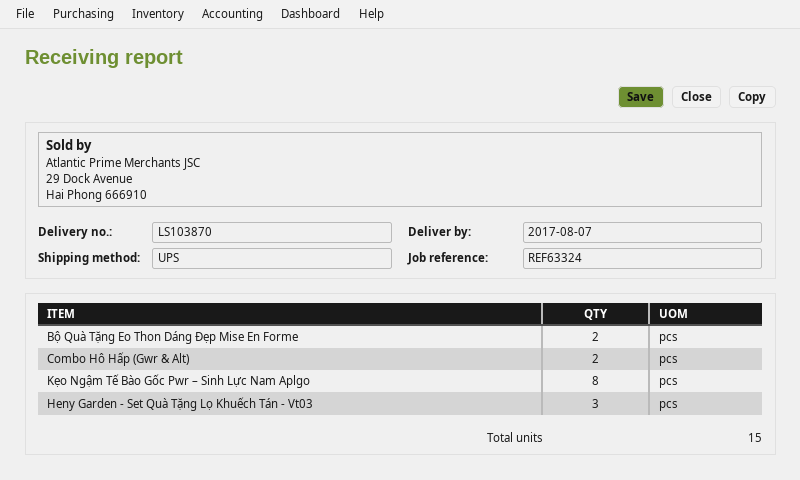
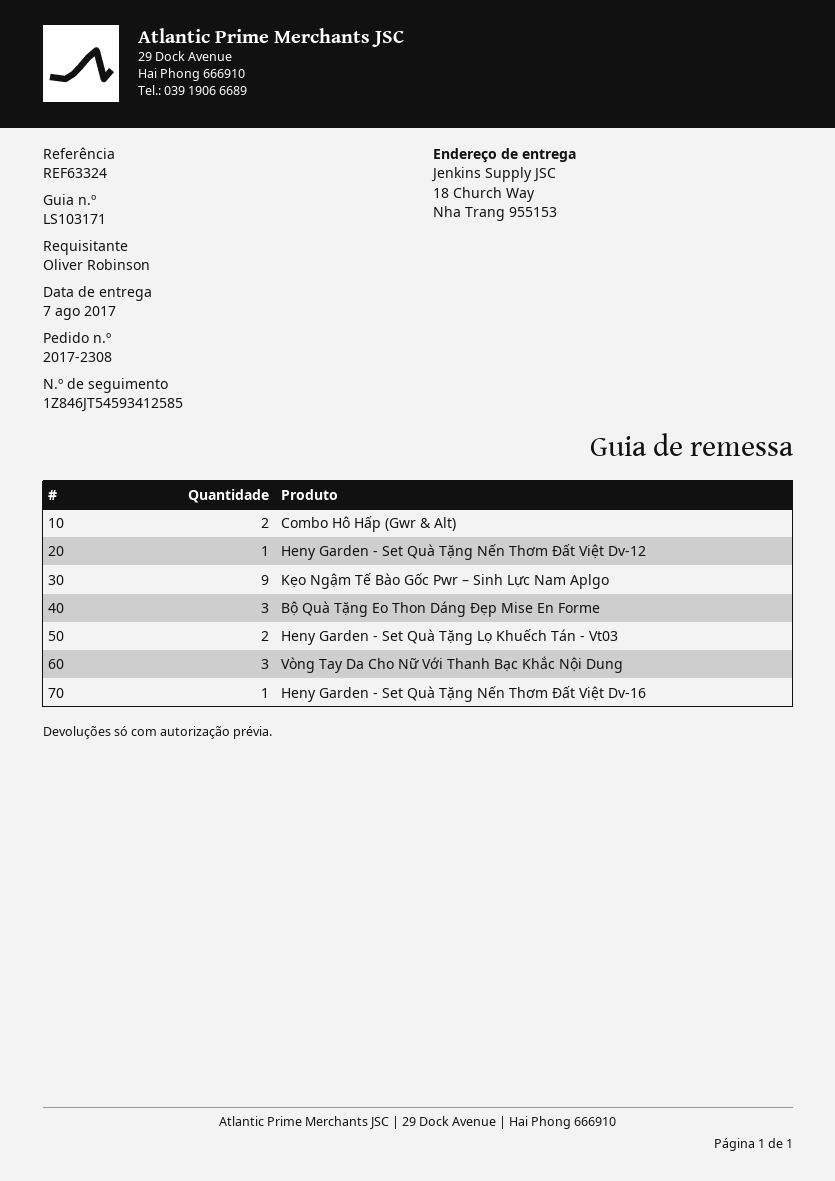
delivery note number: LS103870 -> LS103171
Bộ Quà Tặng Eo Thon Dáng Đẹp Mise En Forme: 2 -> 3
Kẹo Ngậm Tế Bào Gốc Pwr – Sinh Lực Nam Aplgo: 8 -> 9
Heny Garden - Set Quà Tặng Lọ Khuếch Tán - Vt03: 3 -> 2
Heny Garden - Set Quà Tặng Nến Thơm Đất Việt Dv-12: none -> 1
Vòng Tay Da Cho Nữ Với Thanh Bạc Khắc Nội Dung: none -> 3
Heny Garden - Set Quà Tặng Nến Thơm Đất Việt Dv-16: none -> 1

